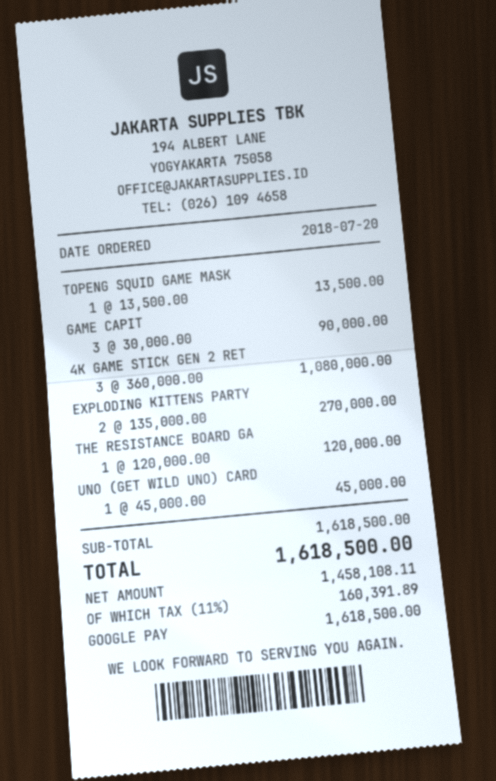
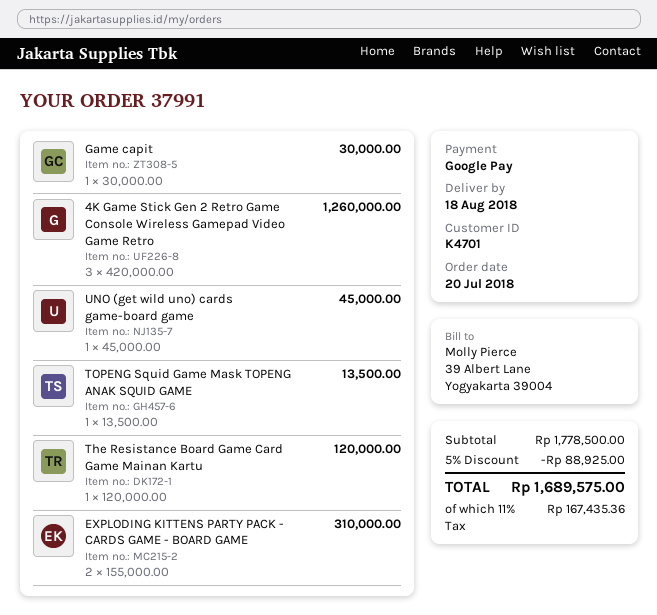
GAME CAPIT: 3 x 30000.00 = 90000.00 -> 1 x 30000.00 = 30000.00
4K GAME STICK GEN 2 RET: 3 x 360000.00 = 1080000.00 -> 3 x 420000.00 = 1260000.00
EXPLODING KITTENS PARTY: 2 x 135000.00 = 270000.00 -> 2 x 155000.00 = 310000.00
subtotal: 1618500.00 -> 1778500.00
discount: none -> 5% = 88925.00
tax: 11% = 160391.89 -> 11% = 167435.36
total: 1618500.00 -> 1689575.00

